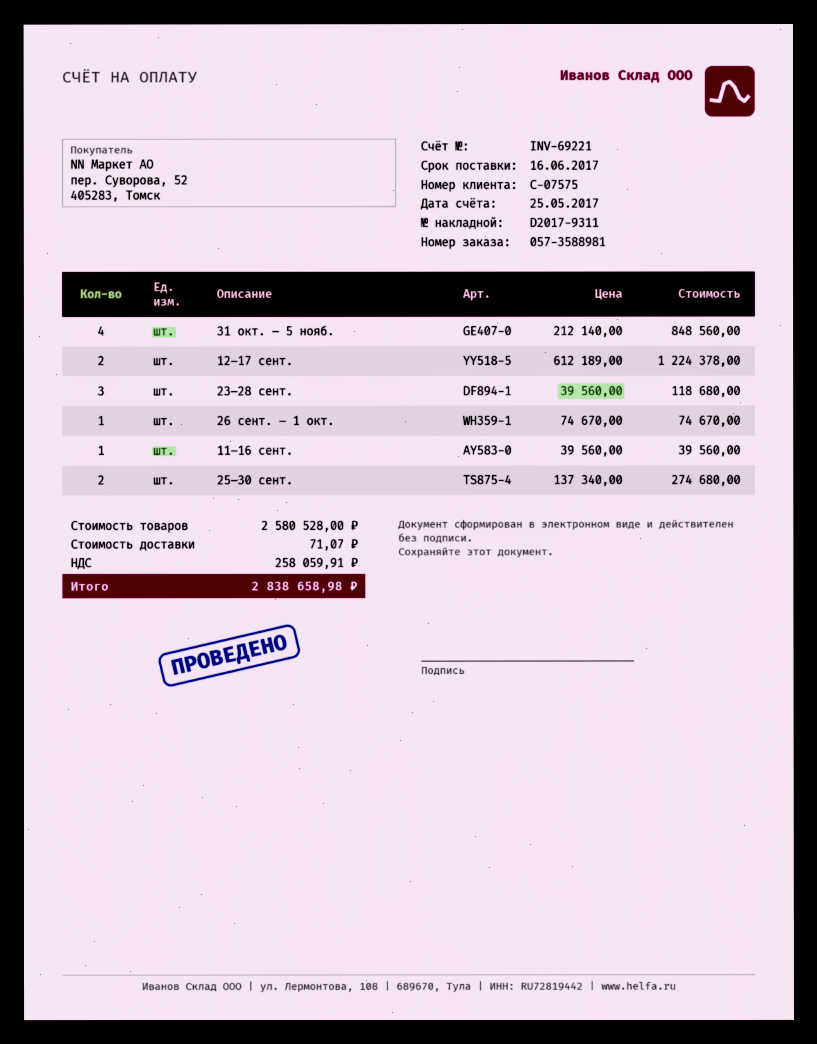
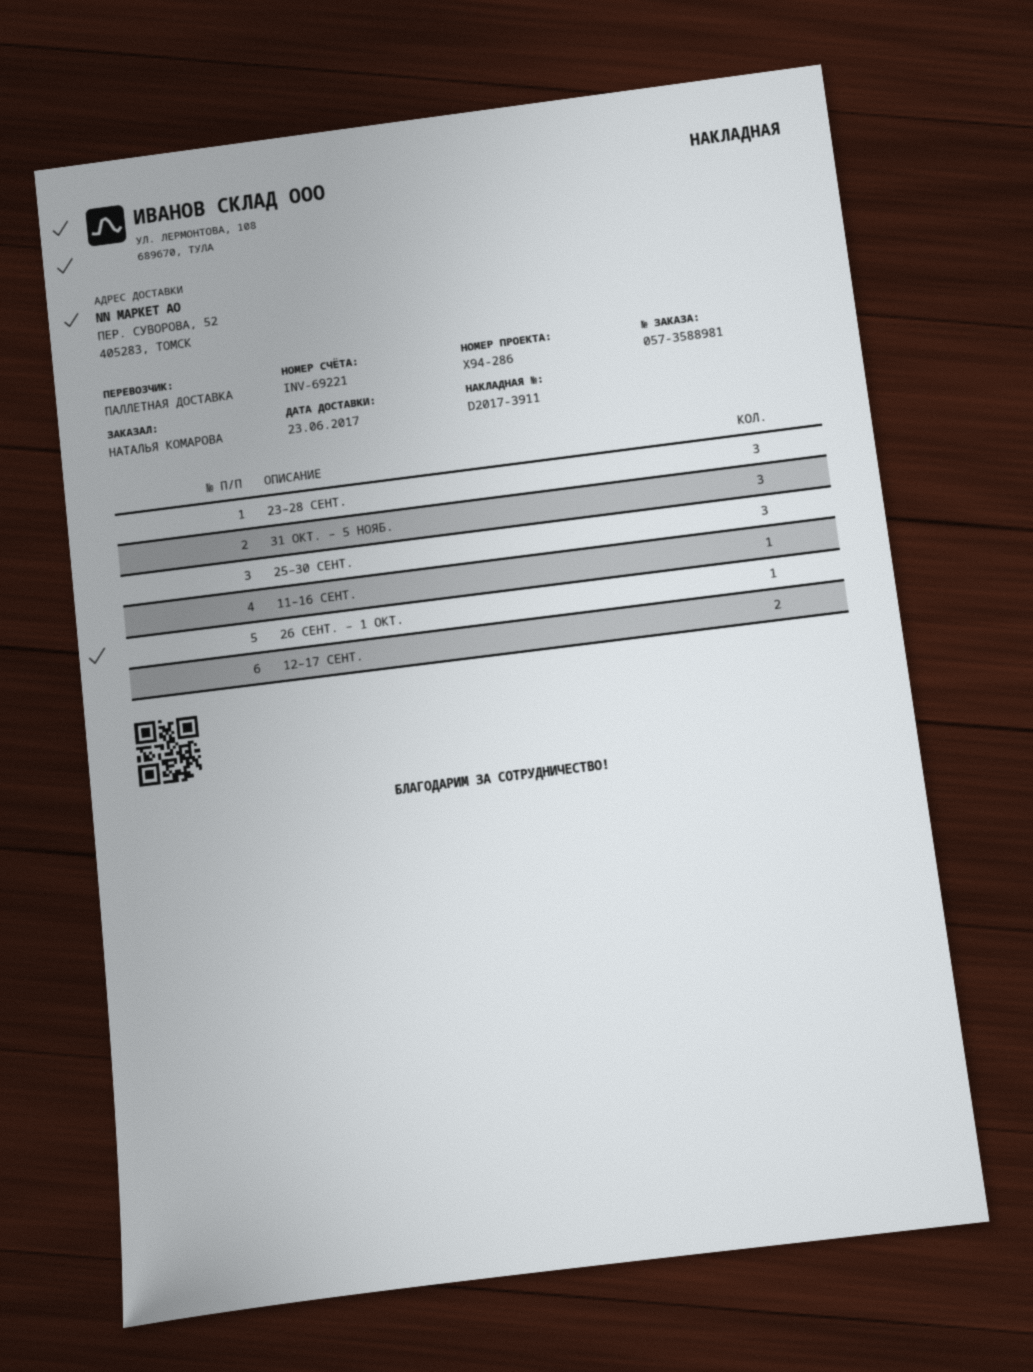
delivery note number: D2017-9311 -> D2017-3911
delivery date: 2017-06-16 -> 2017-06-23
31 окт. – 5 нояб.: 4 -> 3
25–30 сент.: 2 -> 3

